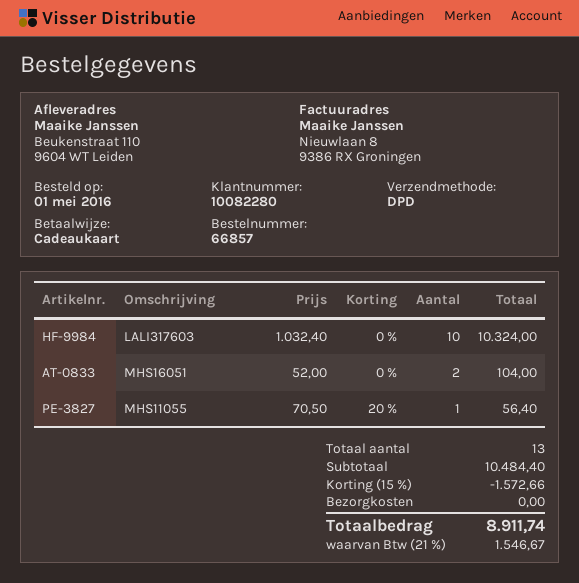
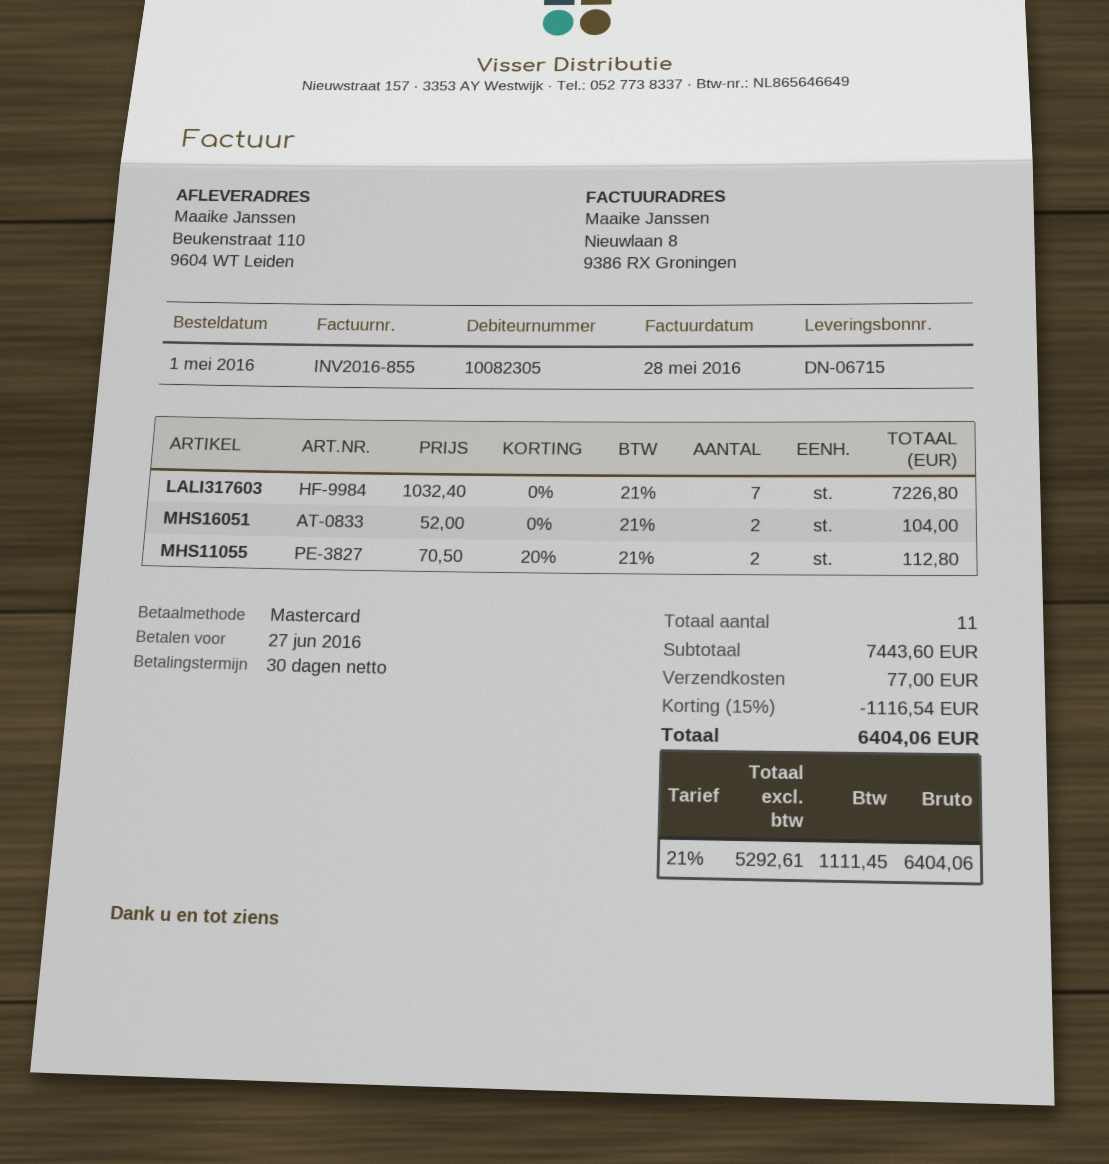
customer number: 10082280 -> 10082305
payment method: gift card -> Mastercard
LALI317603: 10 x 1032.40 = 10324.00 -> 7 x 1032.40 = 7226.80
MHS11055: 1 x 70.50 - 20% = 56.40 -> 2 x 70.50 - 20% = 112.80
total quantity: 13 -> 11
subtotal: 10484.40 -> 7443.60
discount: 15% = 1572.66 -> 15% = 1116.54
shipping: 0.00 -> 77.00
tax: 21% = 1546.67 -> 21% = 1111.45
total: 8911.74 -> 6404.06

